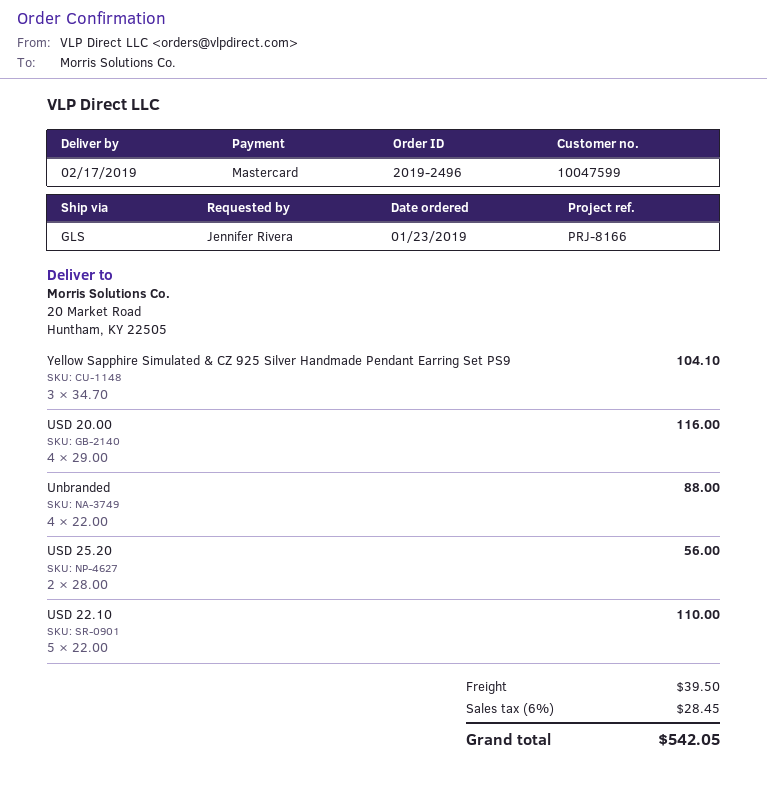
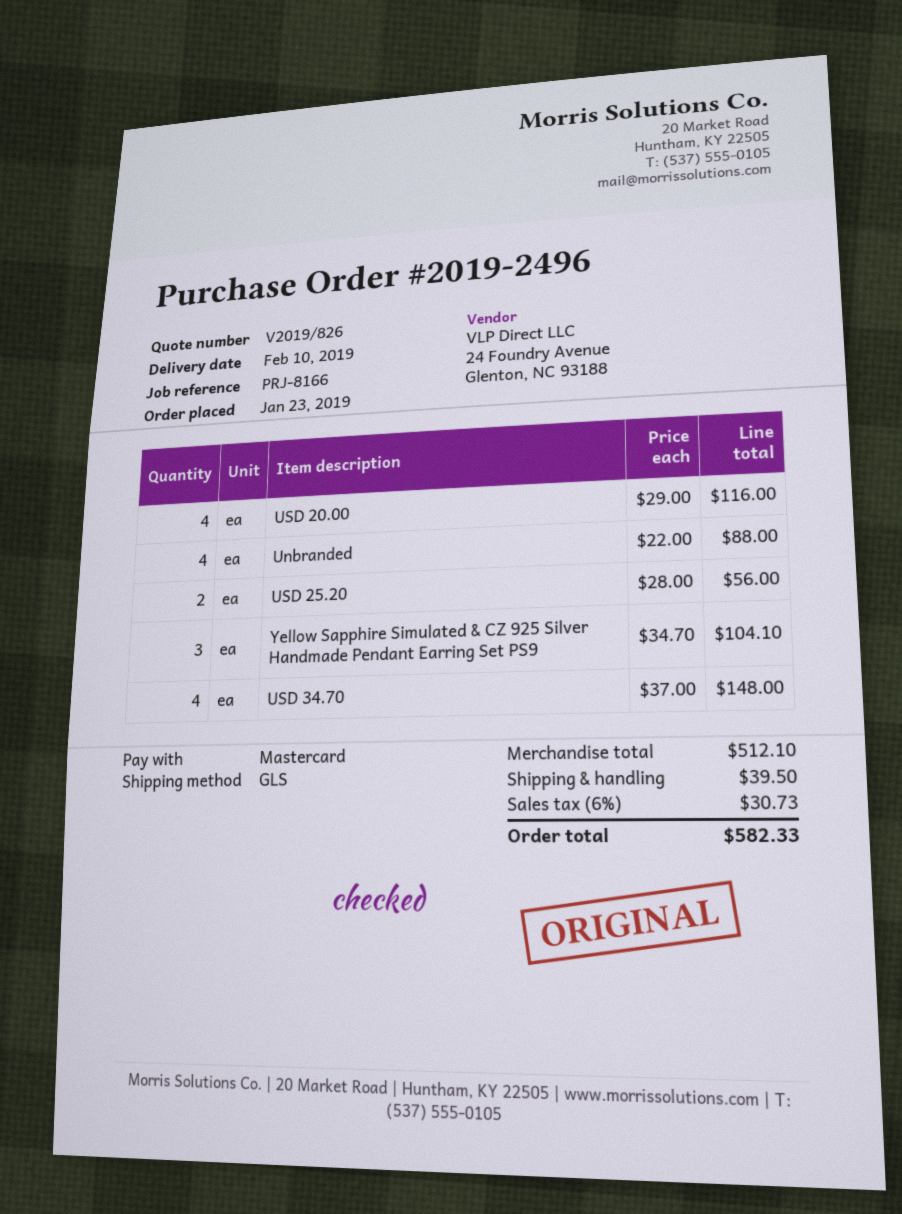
delivery date: 2019-02-17 -> 2019-02-10
USD 22.10: 5 x 22.00 = 110.00 -> none
USD 34.70: none -> 4 x 37.00 = 148.00
tax: 6% = 28.45 -> 6% = 30.73
total: 542.05 -> 582.33

